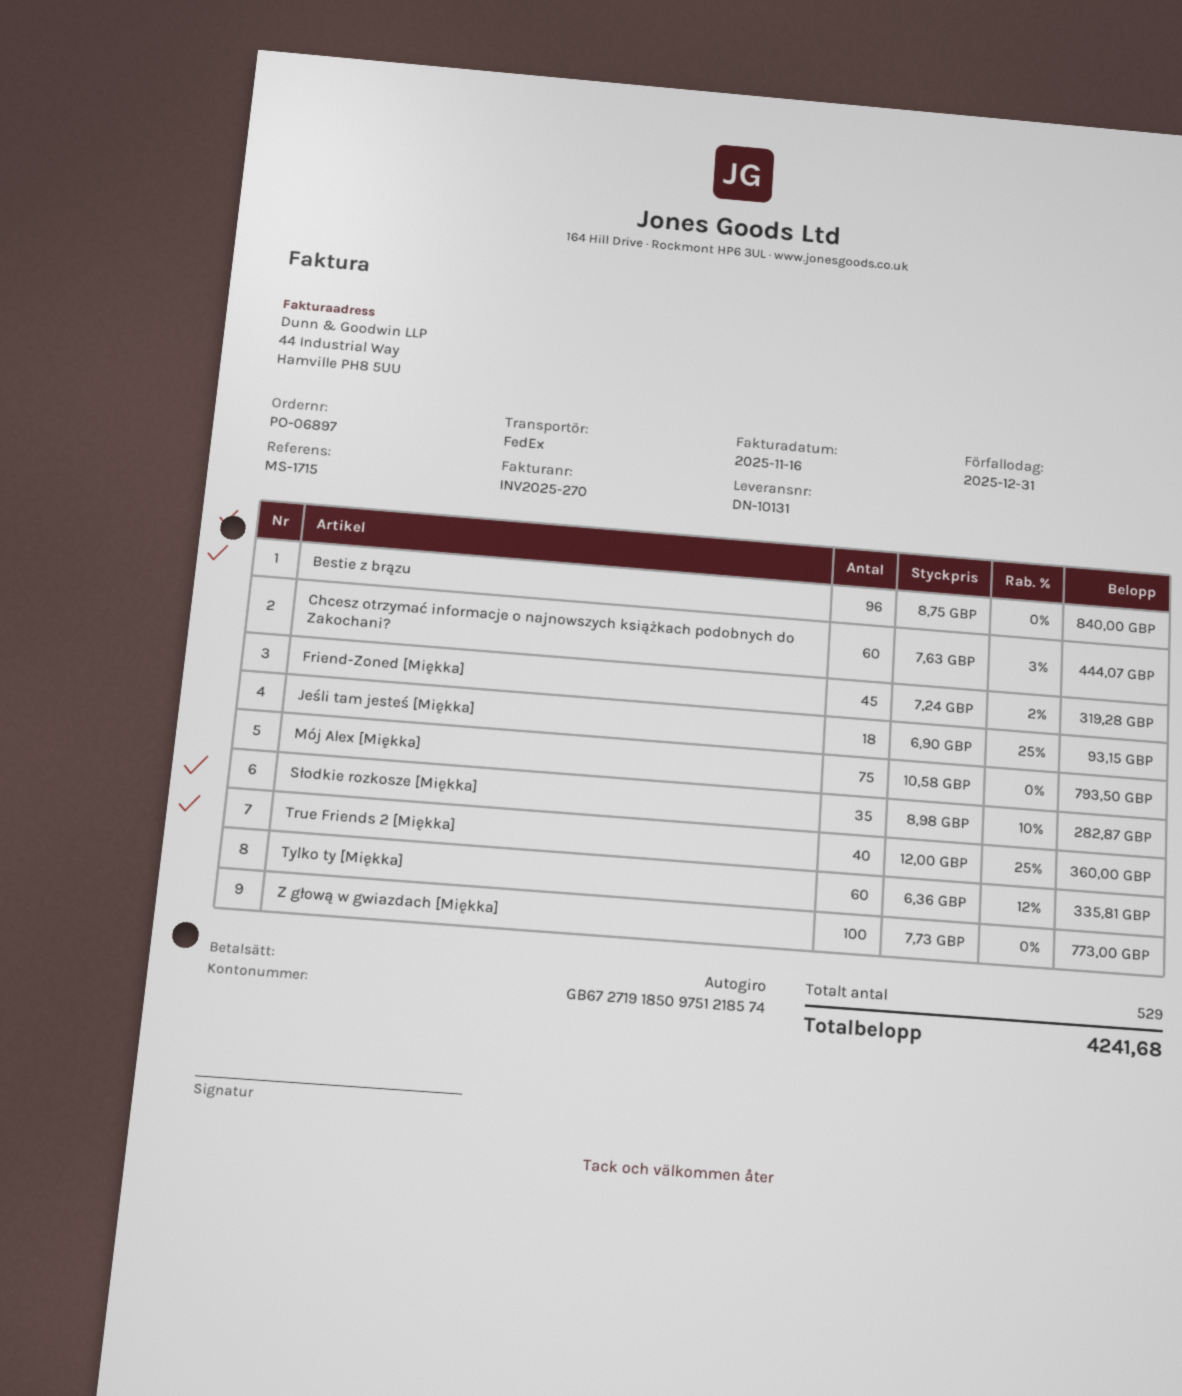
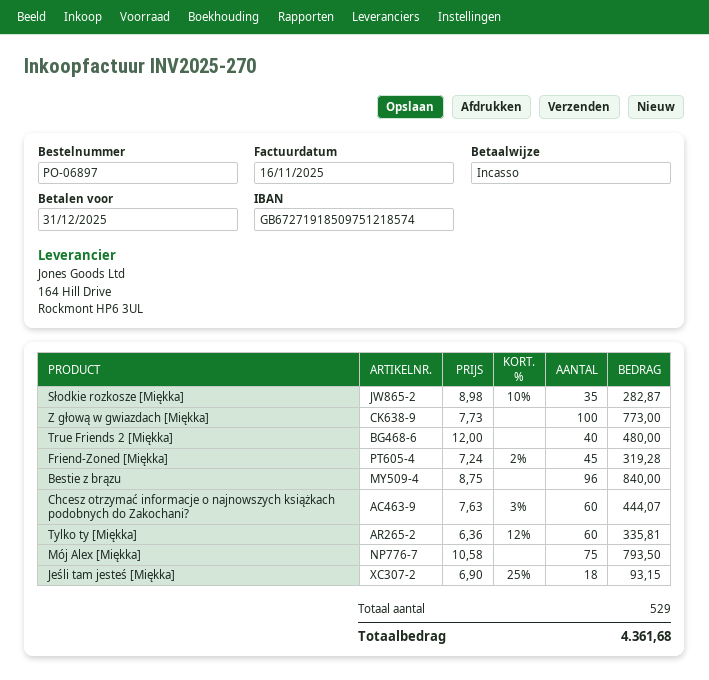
True Friends 2 [Miękka]: 40 x 12.00 - 25% = 360.00 -> 40 x 12.00 = 480.00
total: 4241.68 -> 4361.68

